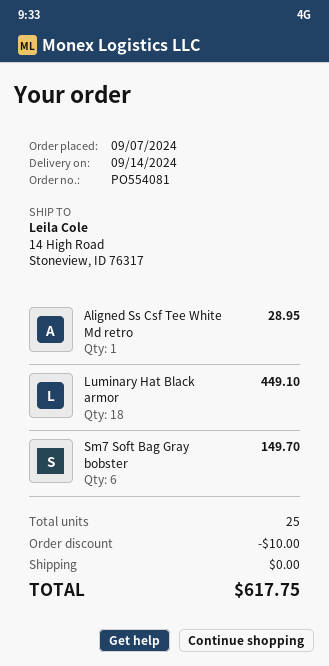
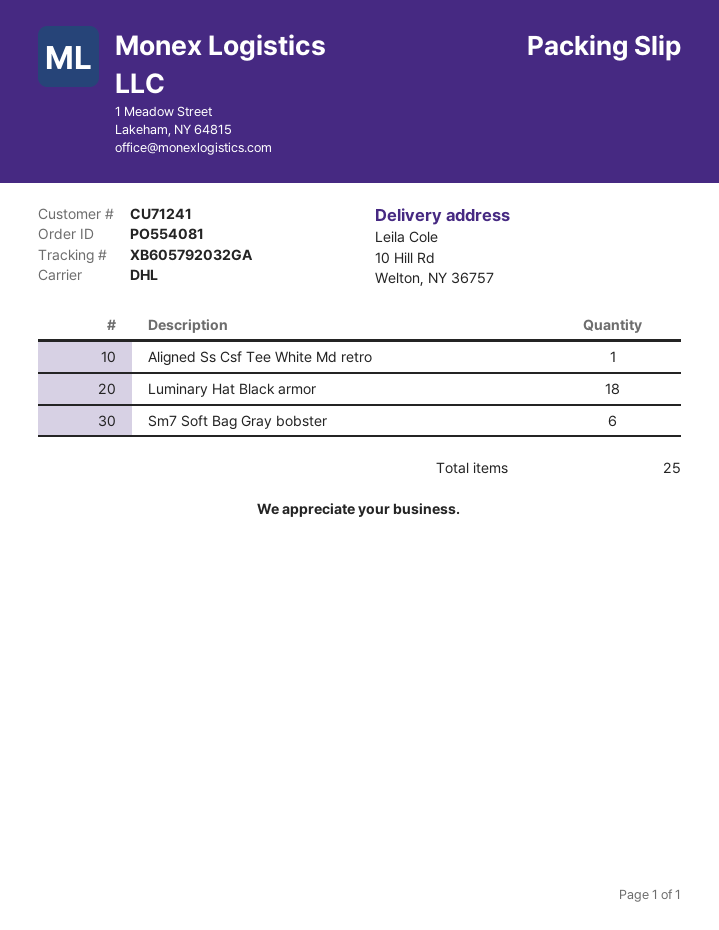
ship to: 14 High Road, Stoneview, ID 76317 -> 10 Hill Rd, Welton, NY 36757

